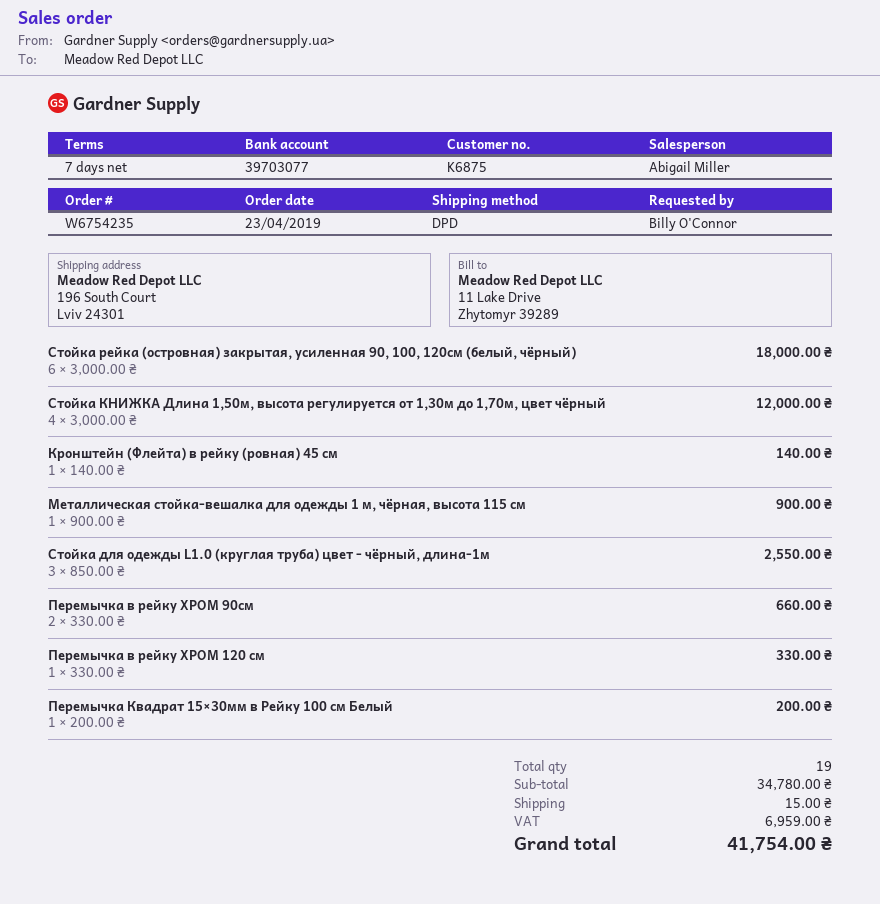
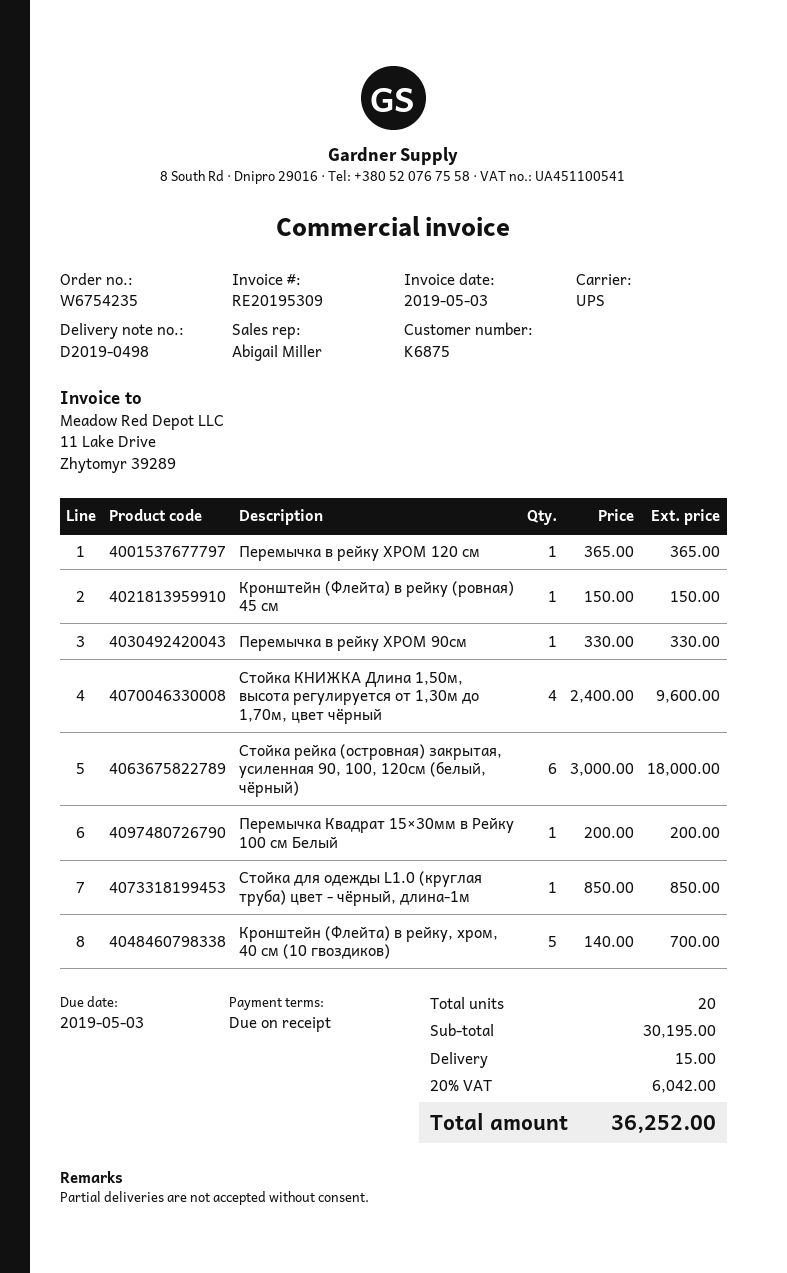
payment terms: 7 days -> on receipt
shipping method: DPD -> UPS
Стойка КНИЖКА Длина 1,50м, высота регулируется от 1,30м до 1,70м, цвет чёрный: 4 x 3000.00 = 12000.00 -> 4 x 2400.00 = 9600.00
Кронштейн (Флейта) в рейку (ровная) 45 см: 1 x 140.00 = 140.00 -> 1 x 150.00 = 150.00
Металлическая стойка-вешалка для одежды 1 м, чёрная, высота 115 см: 1 x 900.00 = 900.00 -> none
Стойка для одежды L1.0 (круглая труба) цвет - чёрный, длина-1м: 3 x 850.00 = 2550.00 -> 1 x 850.00 = 850.00
Перемычка в рейку ХРОМ 90см: 2 x 330.00 = 660.00 -> 1 x 330.00 = 330.00
Перемычка в рейку ХРОМ 120 см: 1 x 330.00 = 330.00 -> 1 x 365.00 = 365.00
Кронштейн (Флейта) в рейку, хром, 40 см (10 гвоздиков): none -> 5 x 140.00 = 700.00
total quantity: 19 -> 20
subtotal: 34780.00 -> 30195.00
tax: 6959.00 -> 6042.00
total: 41754.00 -> 36252.00

